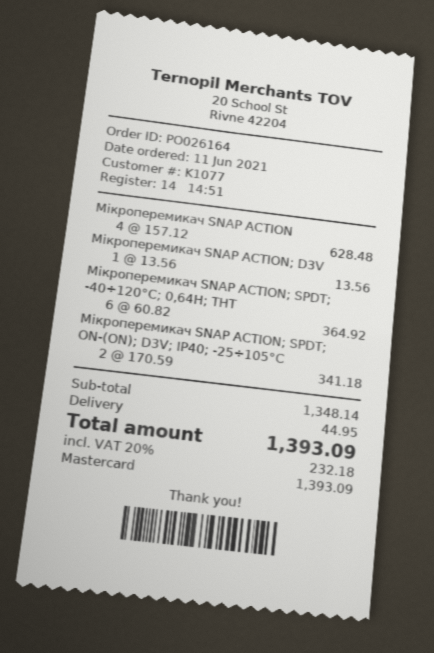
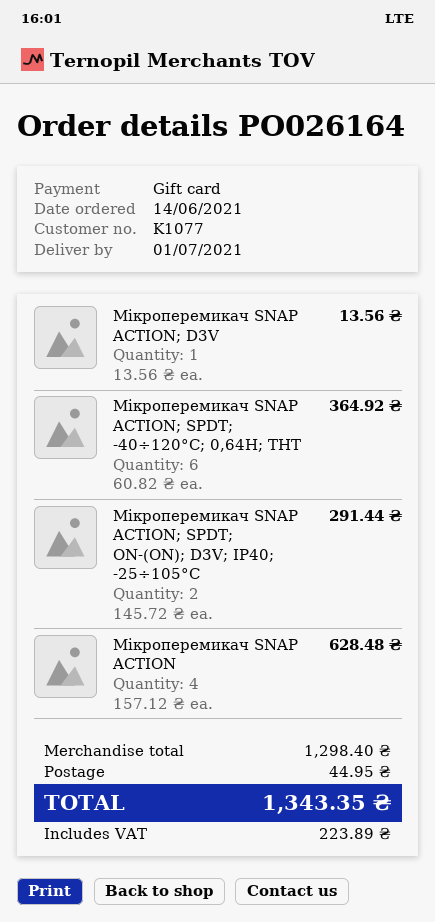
order date: 2021-06-11 -> 2021-06-14
payment method: Mastercard -> gift card
Мікроперемикач SNAP ACTION; SPDT; ON-(ON); D3V; IP40; -25÷105°C: 2 x 170.59 = 341.18 -> 2 x 145.72 = 291.44
subtotal: 1348.14 -> 1298.40
tax: 232.18 -> 223.89
total: 1393.09 -> 1343.35

